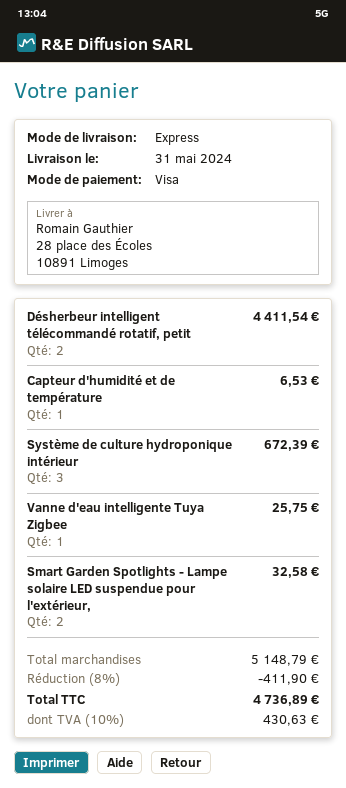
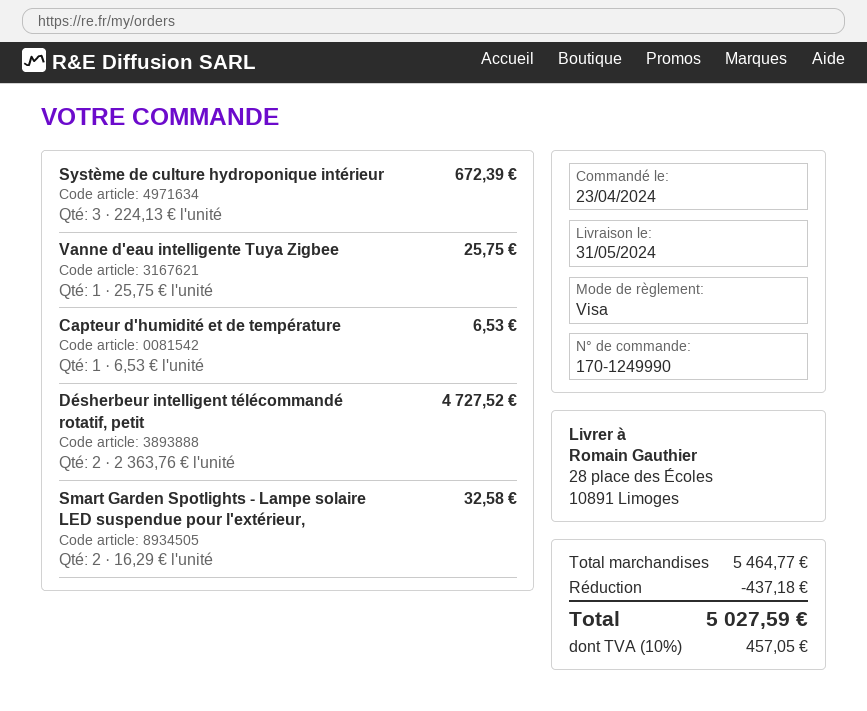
Désherbeur intelligent télécommandé rotatif, petit: 2 for 4411.54 -> 2 for 4727.52
subtotal: 5148.79 -> 5464.77
discount: 411.90 -> 437.18
tax: 10% = 430.63 -> 10% = 457.05
total: 4736.89 -> 5027.59

